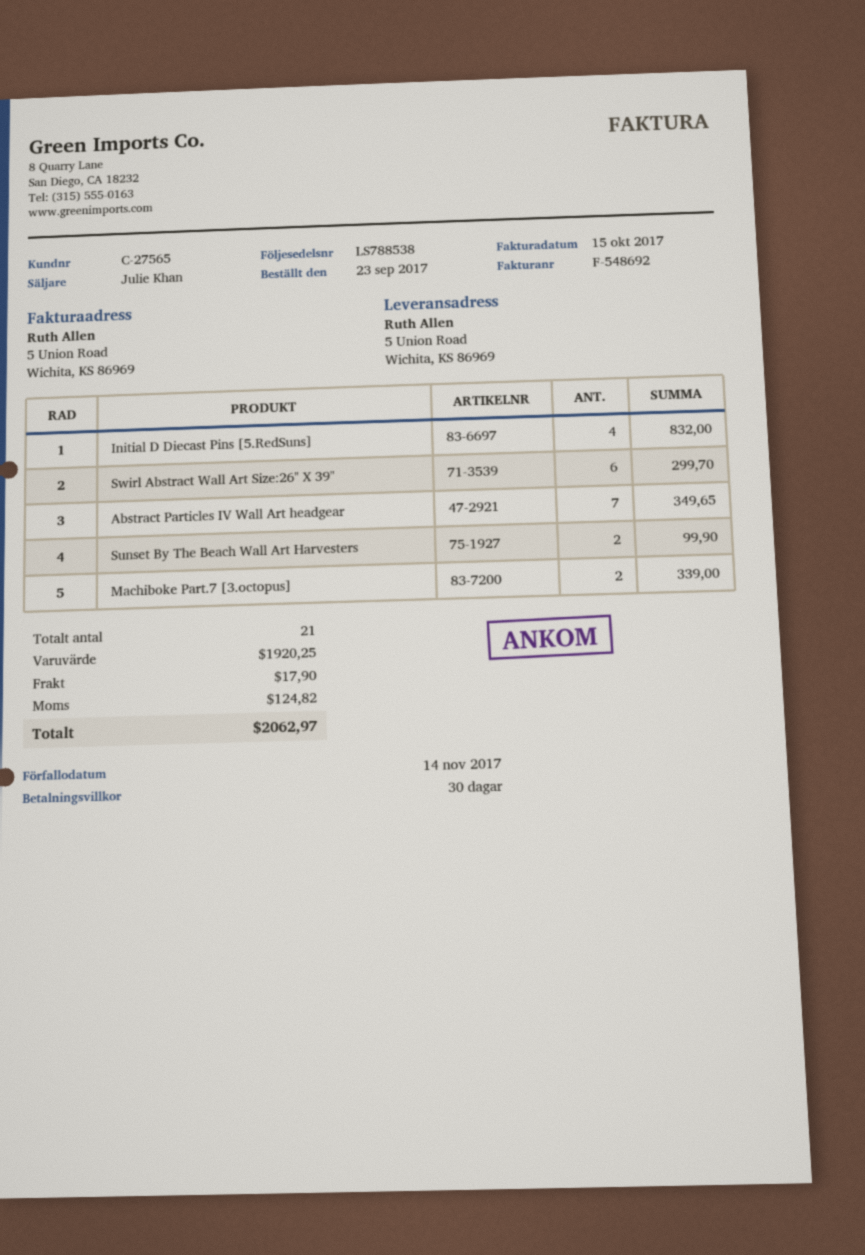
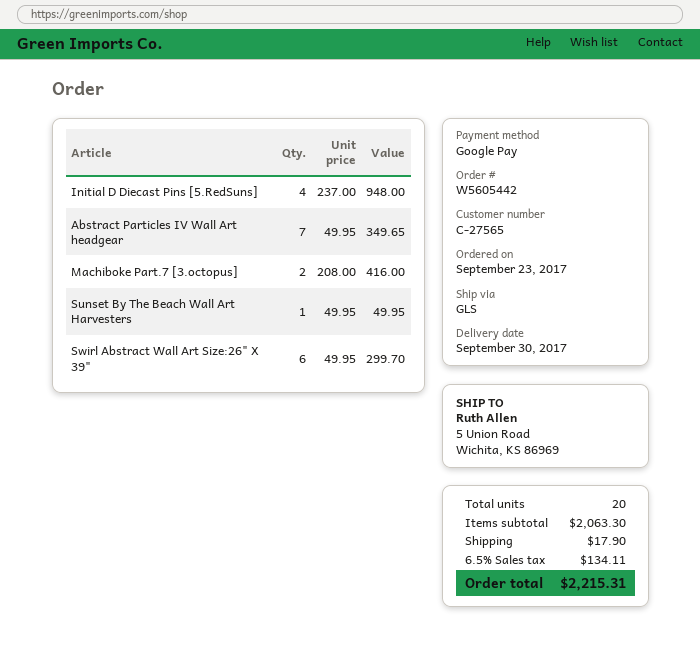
Initial D Diecast Pins [5.RedSuns]: 4 for 832.00 -> 4 for 948.00
Sunset By The Beach Wall Art Harvesters: 2 for 99.90 -> 1 for 49.95
Machiboke Part.7 [3.octopus]: 2 for 339.00 -> 2 for 416.00
total quantity: 21 -> 20
subtotal: 1920.25 -> 2063.30
tax: 124.82 -> 134.11
total: 2062.97 -> 2215.31

